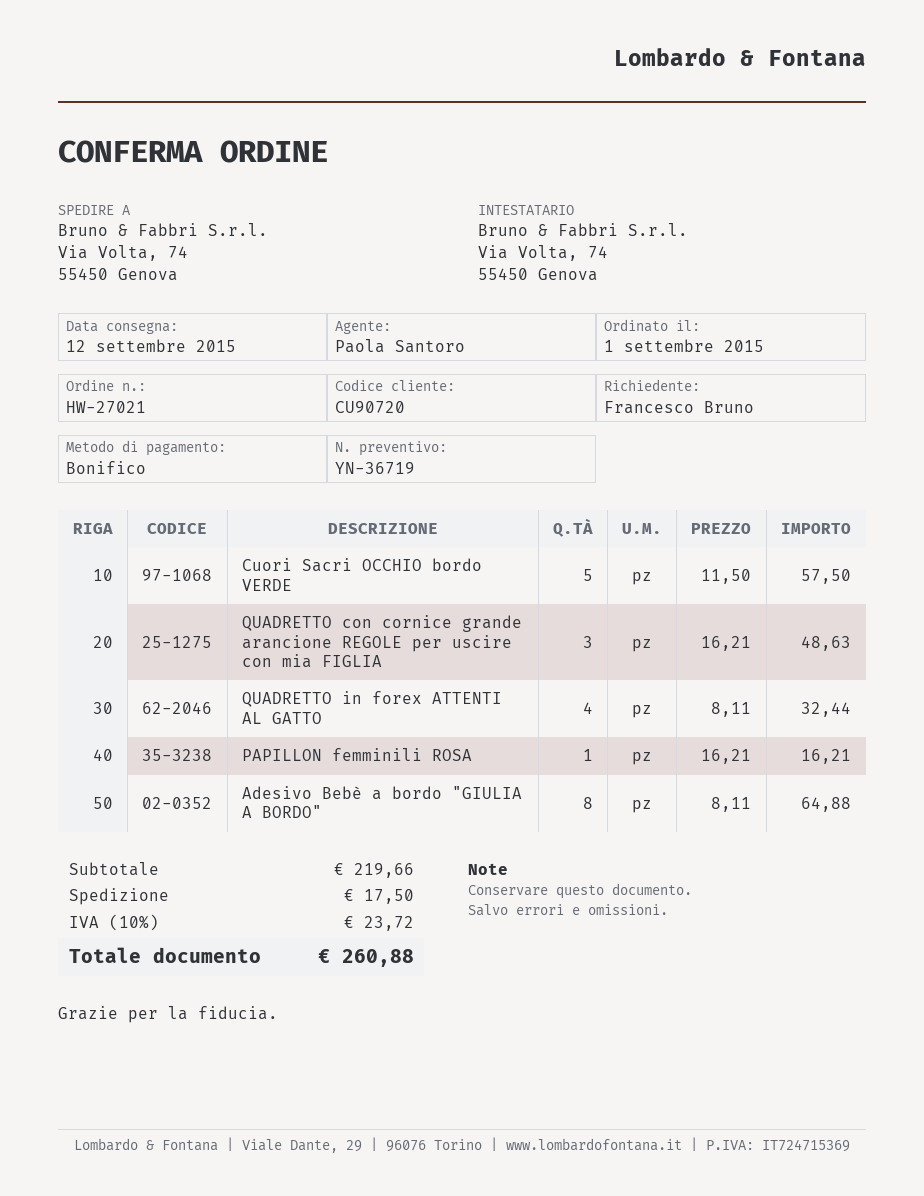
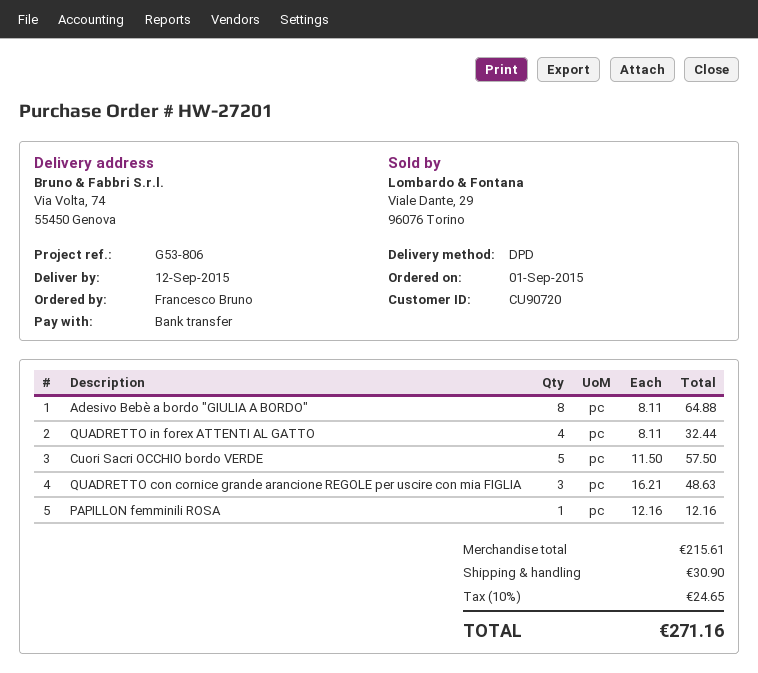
order number: HW-27021 -> HW-27201
PAPILLON femminili ROSA: 1 x 16.21 = 16.21 -> 1 x 12.16 = 12.16
subtotal: 219.66 -> 215.61
shipping: 17.50 -> 30.90
tax: 10% = 23.72 -> 10% = 24.65
total: 260.88 -> 271.16

